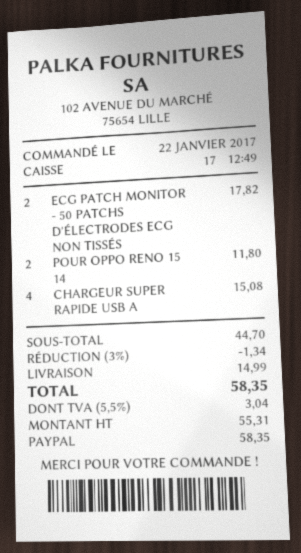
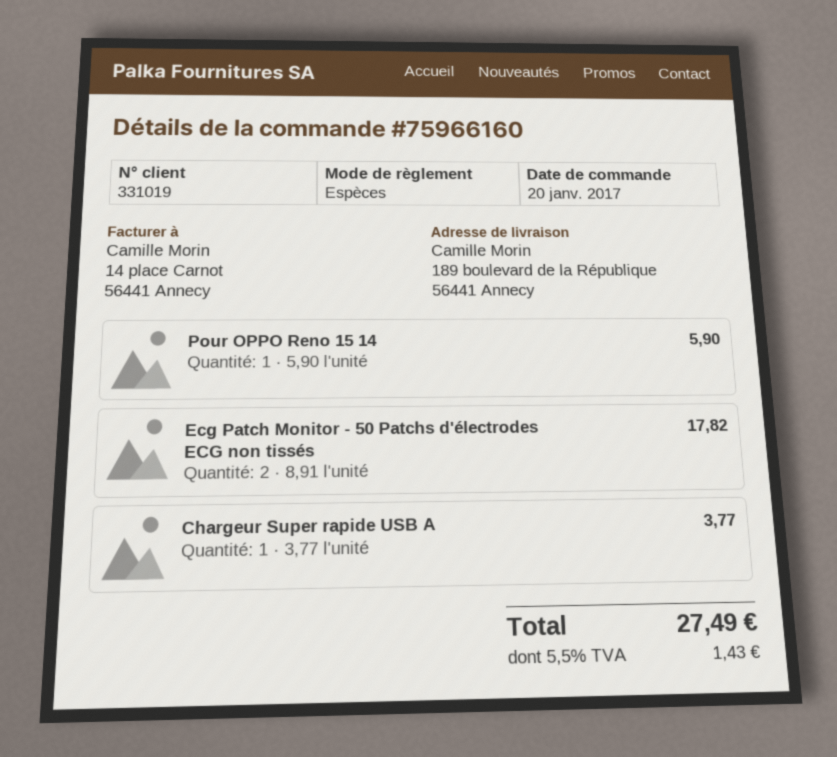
order date: 2017-01-22 -> 2017-01-20
payment method: PayPal -> cash
POUR OPPO RENO 15 14: 2 for 11.80 -> 1 for 5.90
CHARGEUR SUPER RAPIDE USB A: 4 for 15.08 -> 1 for 3.77
discount: 3% = 1.34 -> none
shipping: 14.99 -> none
tax: 5.5% = 3.04 -> 5.5% = 1.43
total: 58.35 -> 27.49

